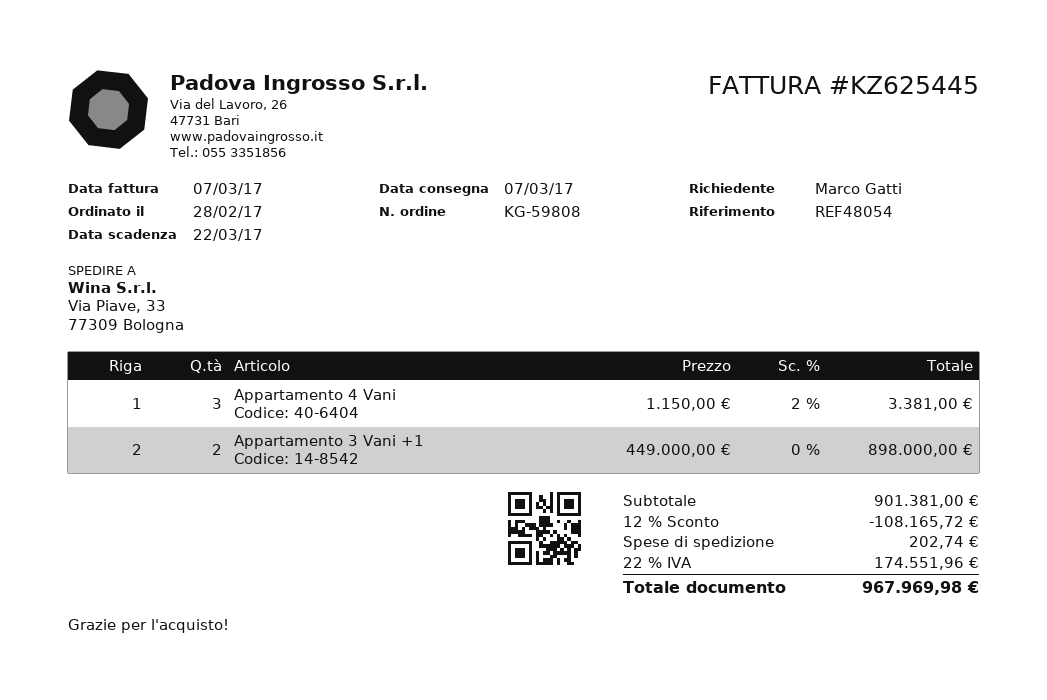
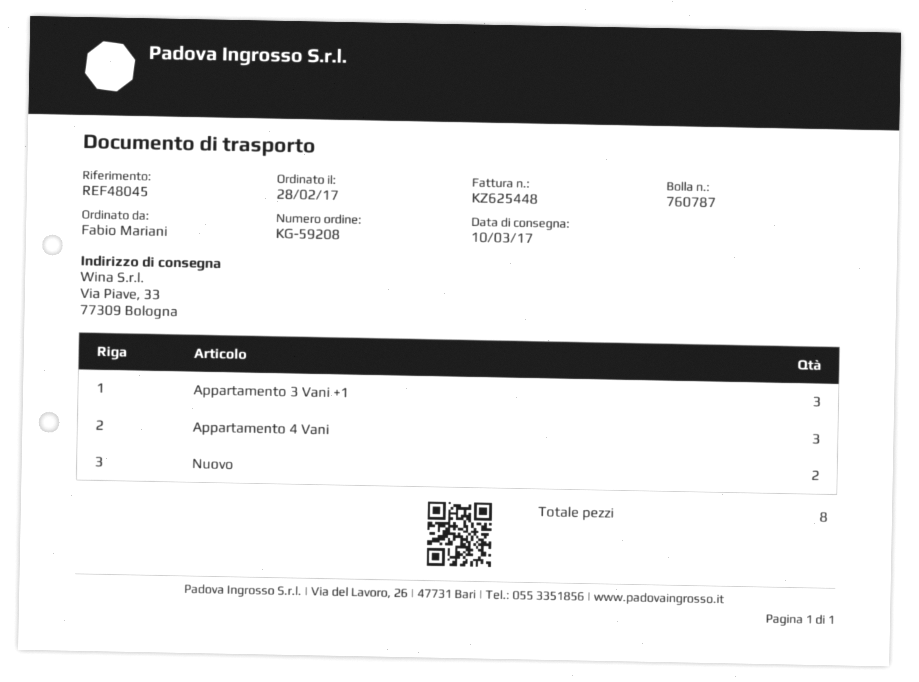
order number: KG-59808 -> KG-59208
delivery date: 2017-03-07 -> 2017-03-10
invoice number: KZ625445 -> KZ625448
reference: REF48054 -> REF48045
ordered by: Marco Gatti -> Fabio Mariani
Appartamento 3 Vani +1: 2 -> 3
Nuovo: none -> 2

